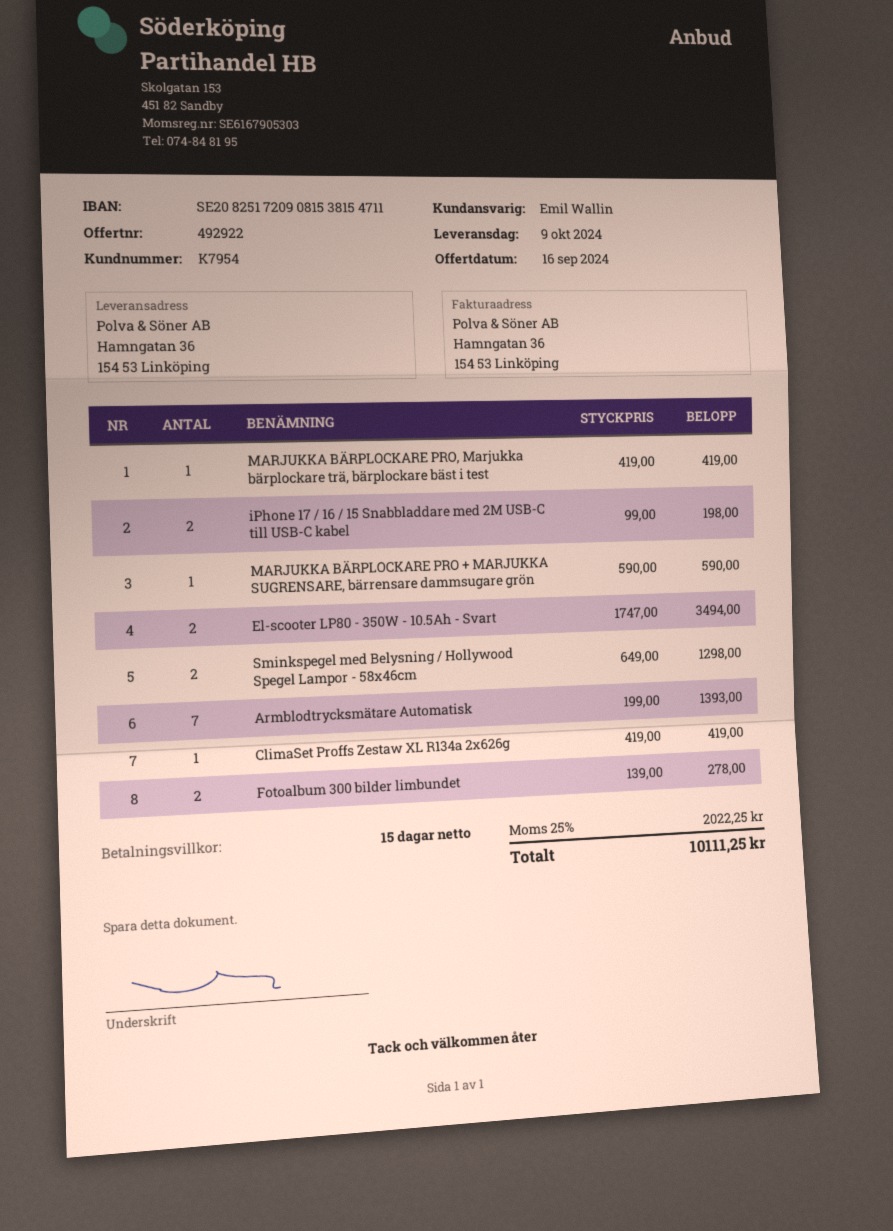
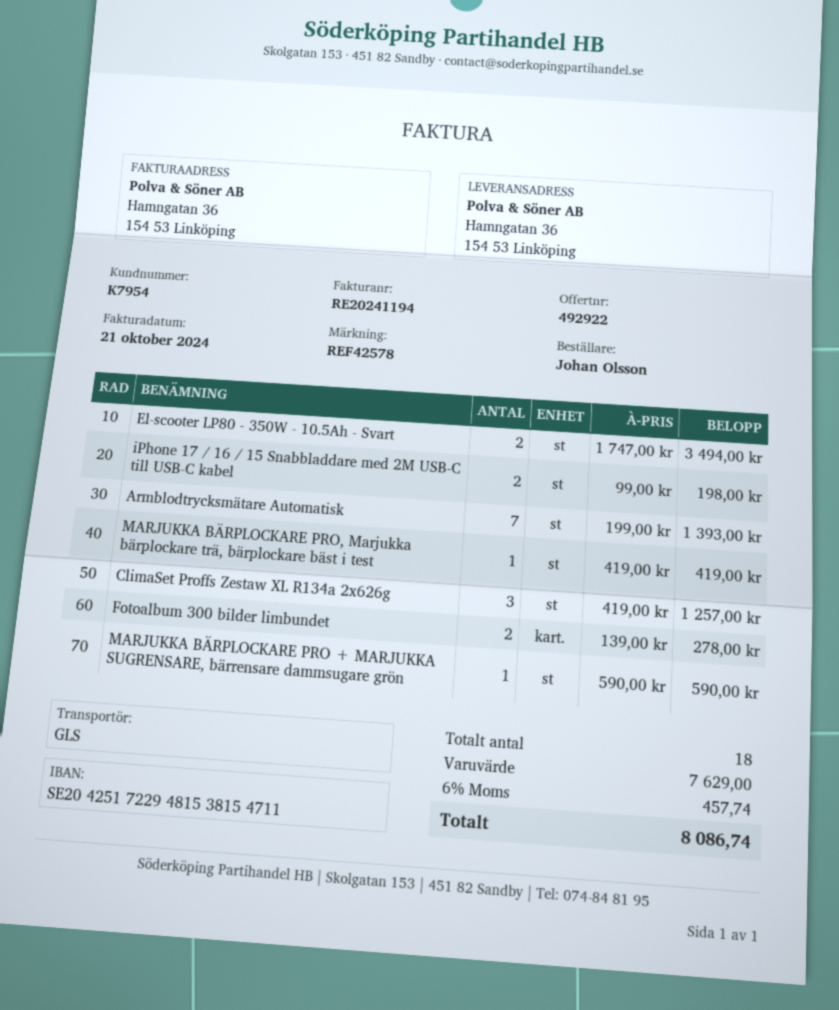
bank account: SE2082517209081538154711 -> SE2042517229481538154711
Sminkspegel med Belysning / Hollywood Spegel Lampor - 58x46cm: 2 x 649.00 = 1298.00 -> none
ClimaSet Proffs Zestaw XL R134a 2x626g: 1 x 419.00 = 419.00 -> 3 x 419.00 = 1257.00
tax: 25% = 2022.25 -> 6% = 457.74
total: 10111.25 -> 8086.74

